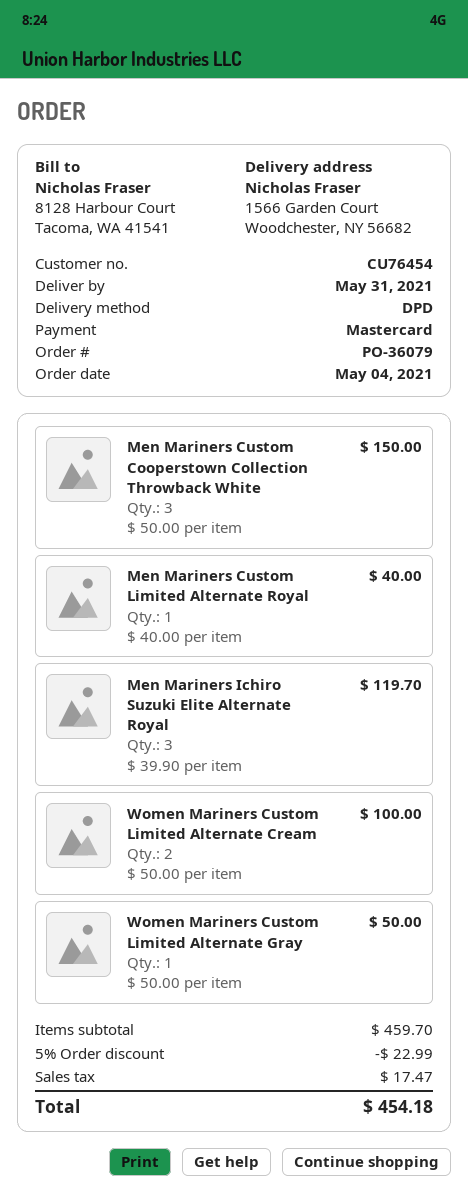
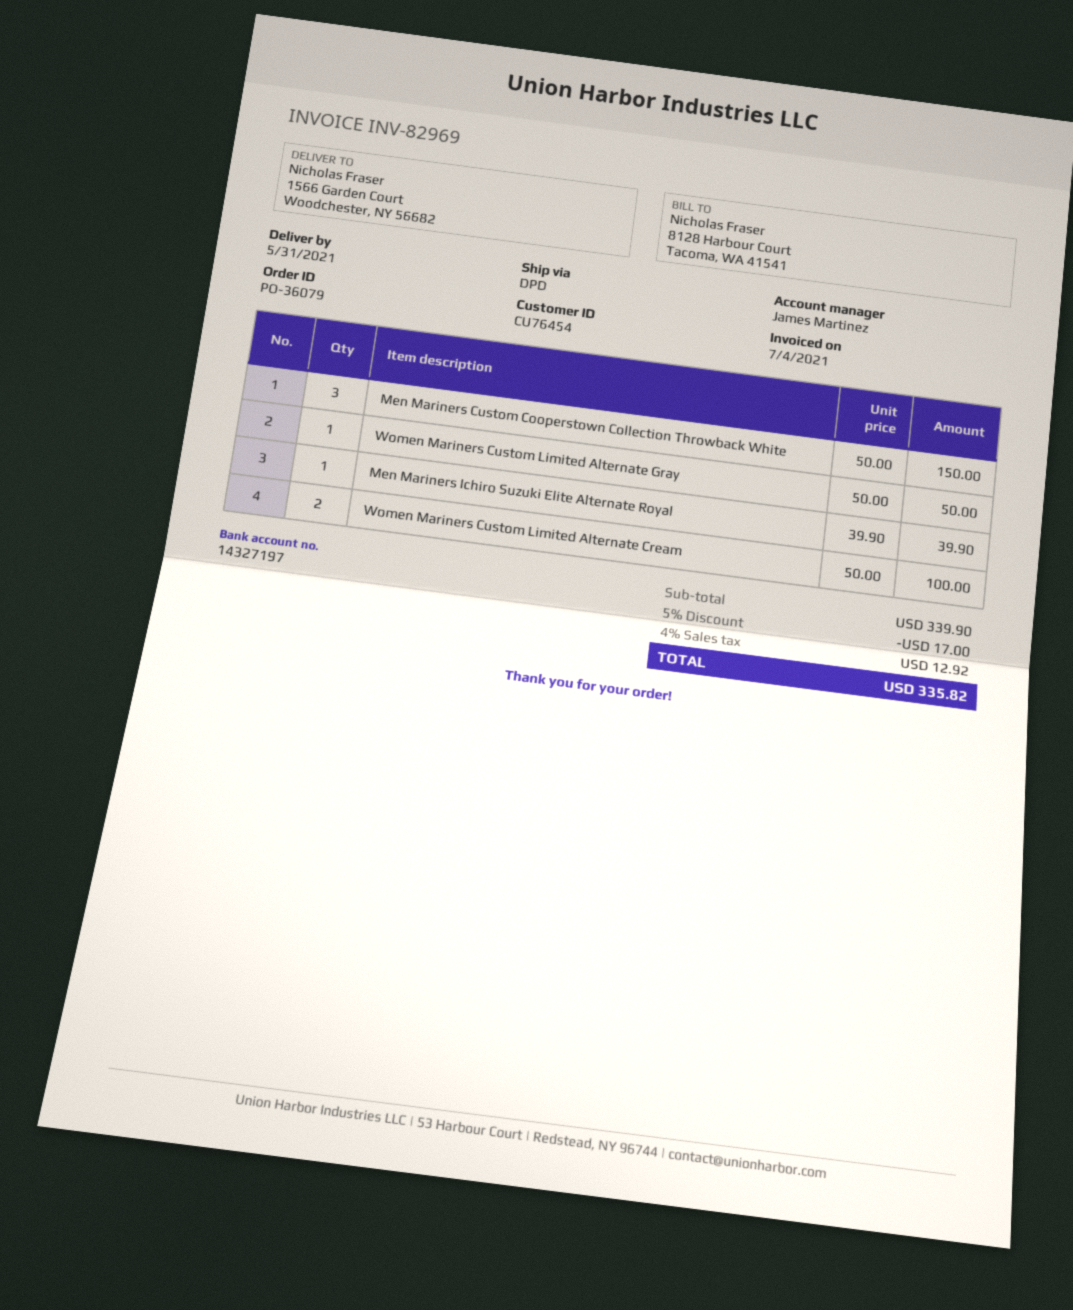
Men Mariners Custom Limited Alternate Royal: 1 x 40.00 = 40.00 -> none
Men Mariners Ichiro Suzuki Elite Alternate Royal: 3 x 39.90 = 119.70 -> 1 x 39.90 = 39.90
subtotal: 459.70 -> 339.90
discount: 5% = 22.99 -> 5% = 17.00
tax: 17.47 -> 12.92
total: 454.18 -> 335.82

